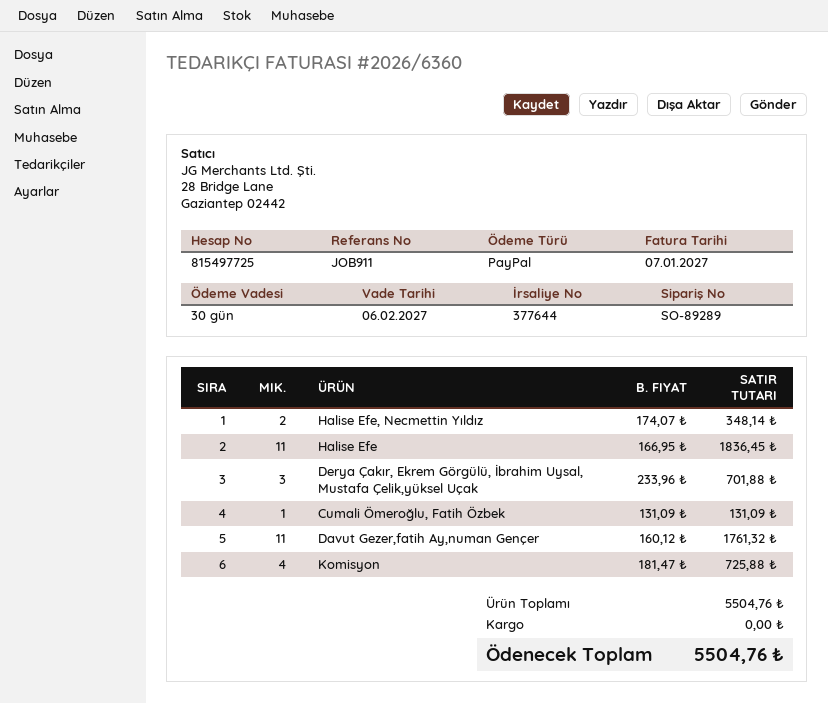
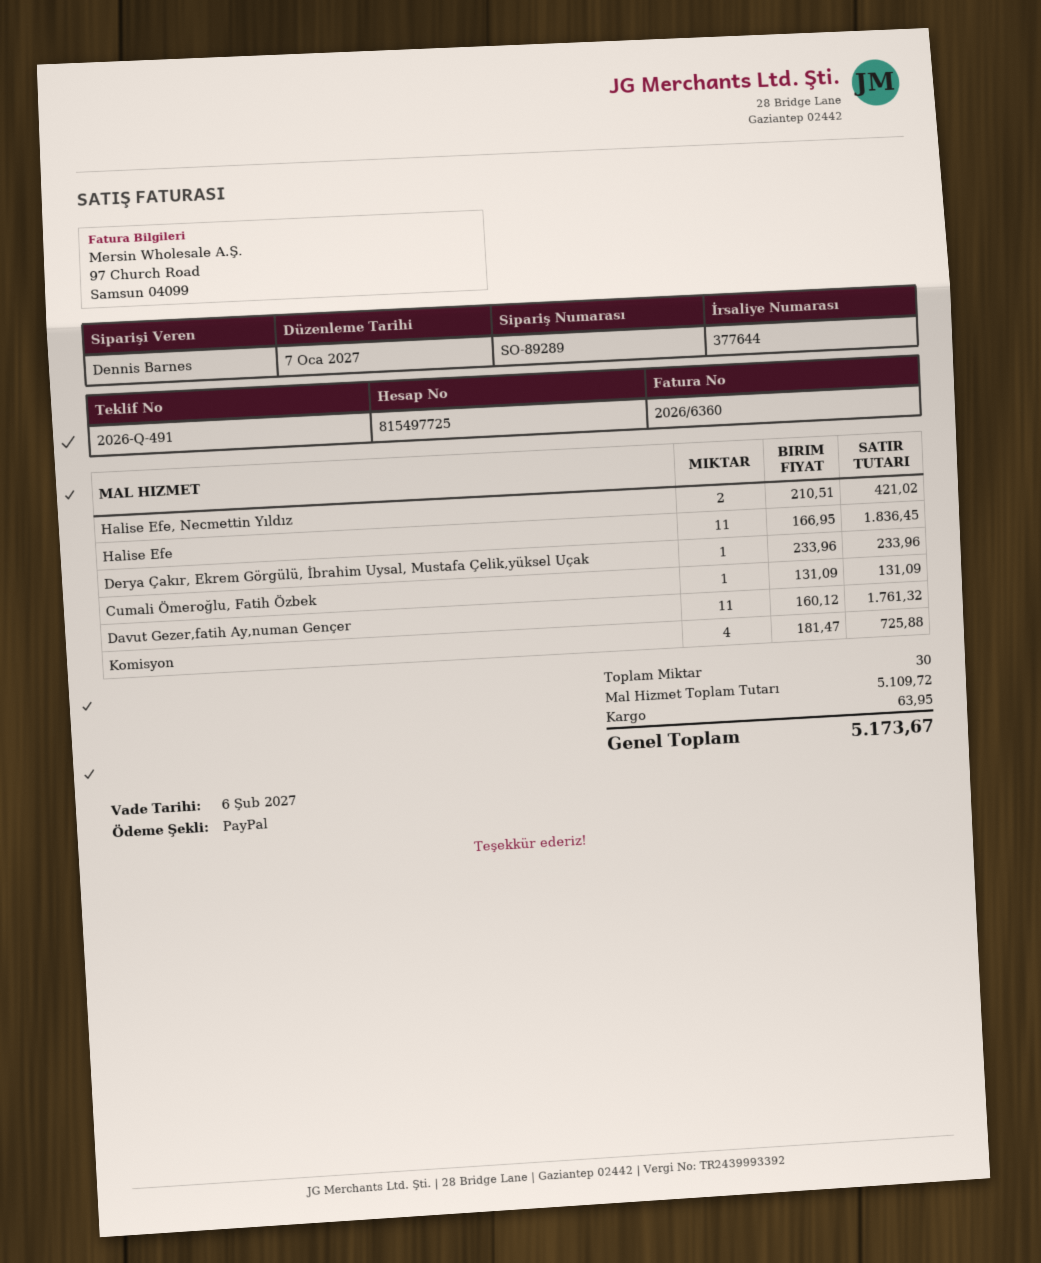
Halise Efe, Necmettin Yıldız: 2 x 174.07 = 348.14 -> 2 x 210.51 = 421.02
Derya Çakır, Ekrem Görgülü, İbrahim Uysal, Mustafa Çelik,yüksel Uçak: 3 x 233.96 = 701.88 -> 1 x 233.96 = 233.96
subtotal: 5504.76 -> 5109.72
shipping: 0.00 -> 63.95
total: 5504.76 -> 5173.67

